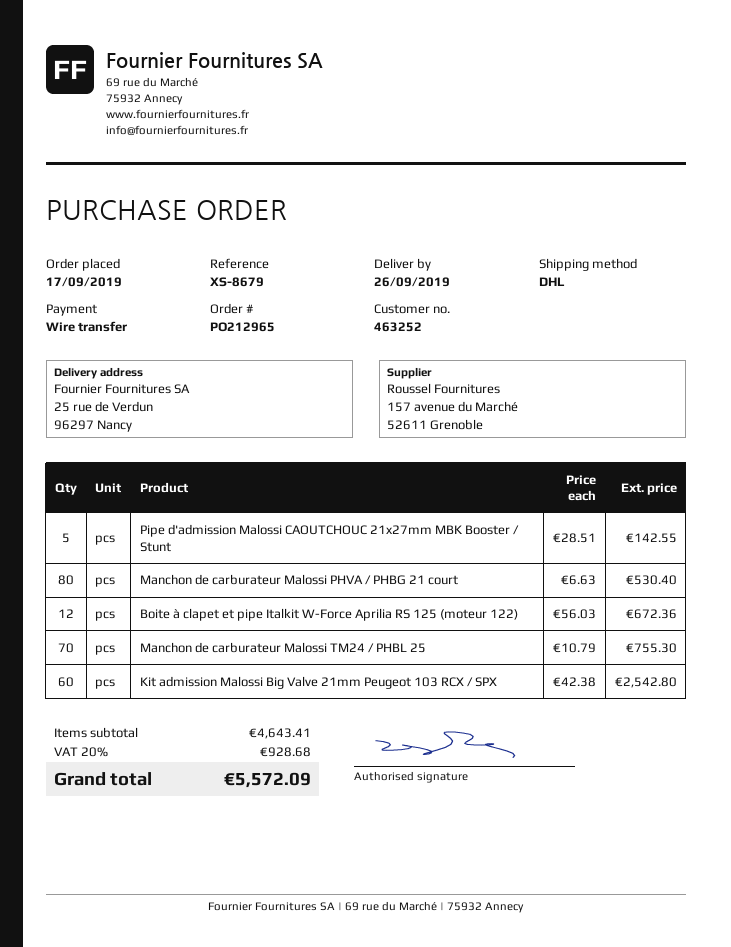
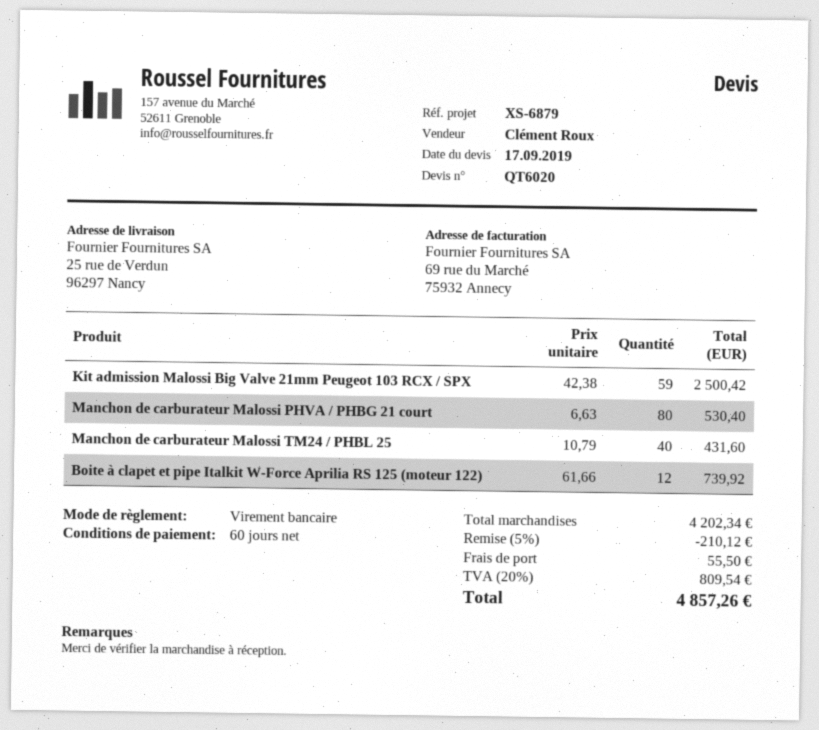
reference: XS-8679 -> XS-6879
Pipe d'admission Malossi CAOUTCHOUC 21x27mm MBK Booster / Stunt: 5 x 28.51 = 142.55 -> none
Boite à clapet et pipe Italkit W-Force Aprilia RS 125 (moteur 122): 12 x 56.03 = 672.36 -> 12 x 61.66 = 739.92
Manchon de carburateur Malossi TM24 / PHBL 25: 70 x 10.79 = 755.30 -> 40 x 10.79 = 431.60
Kit admission Malossi Big Valve 21mm Peugeot 103 RCX / SPX: 60 x 42.38 = 2542.80 -> 59 x 42.38 = 2500.42
subtotal: 4643.41 -> 4202.34
discount: none -> 5% = 210.12
shipping: none -> 55.50
tax: 20% = 928.68 -> 20% = 809.54
total: 5572.09 -> 4857.26

